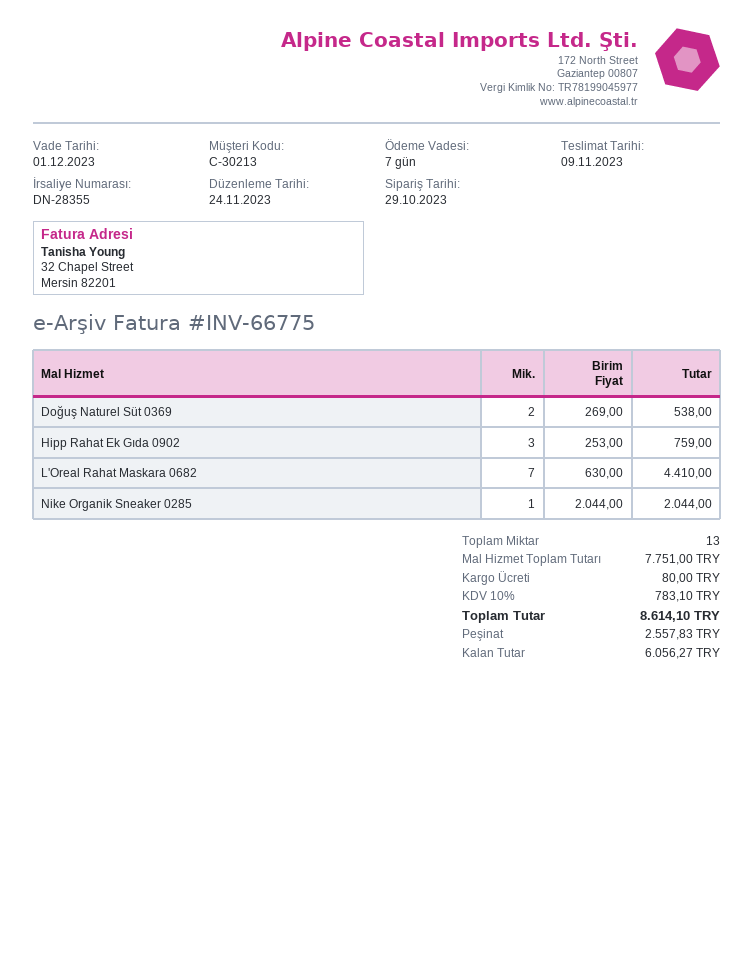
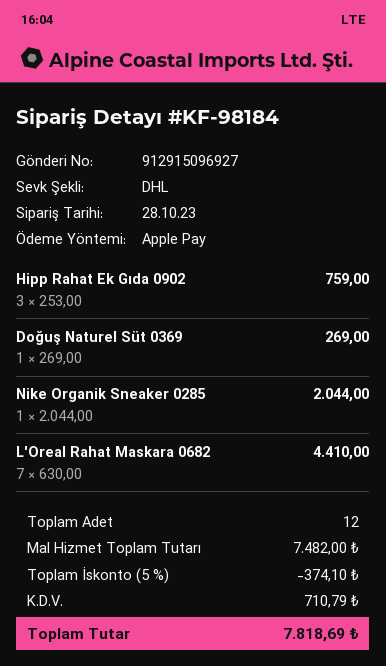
order date: 2023-10-29 -> 2023-10-28
Doğuş Naturel Süt 0369: 2 x 269.00 = 538.00 -> 1 x 269.00 = 269.00
total quantity: 13 -> 12
subtotal: 7751.00 -> 7482.00
discount: none -> 5% = 374.10
shipping: 80.00 -> none
tax: 783.10 -> 710.79
total: 8614.10 -> 7818.69

